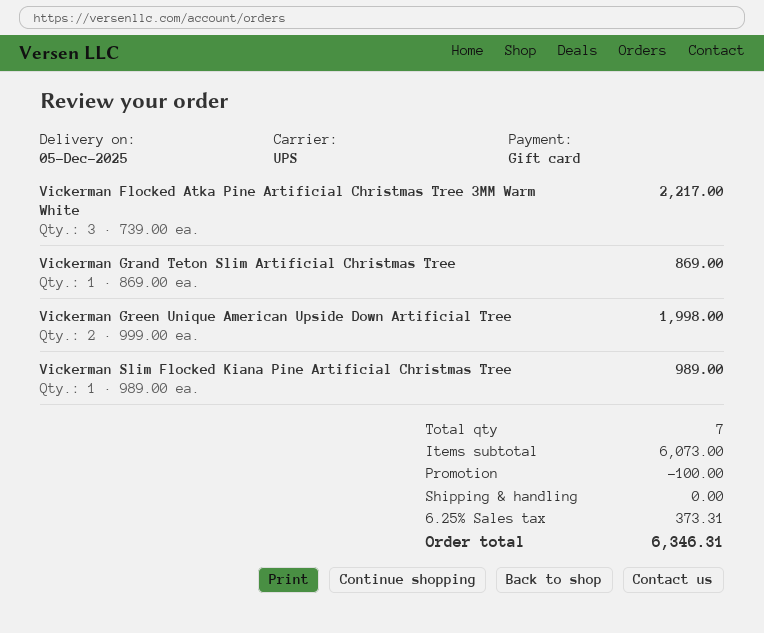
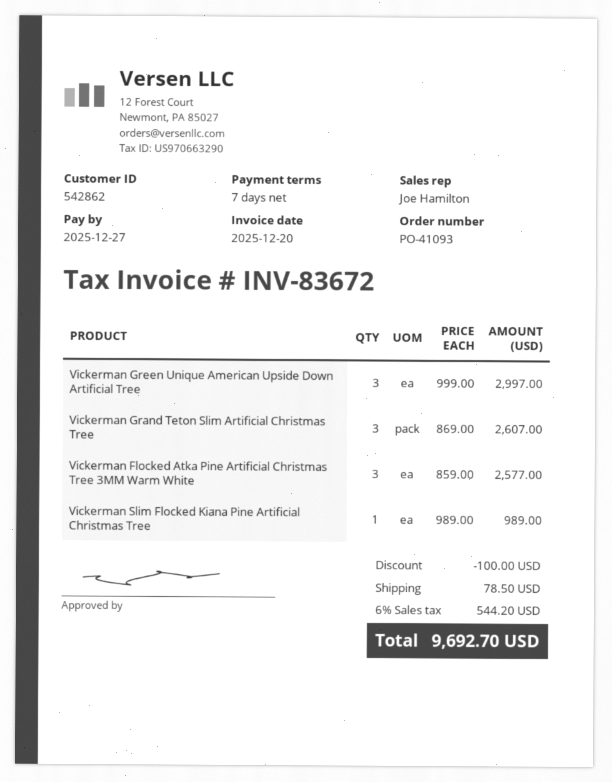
Vickerman Flocked Atka Pine Artificial Christmas Tree 3MM Warm White: 3 x 739.00 = 2217.00 -> 3 x 859.00 = 2577.00
Vickerman Grand Teton Slim Artificial Christmas Tree: 1 x 869.00 = 869.00 -> 3 x 869.00 = 2607.00
Vickerman Green Unique American Upside Down Artificial Tree: 2 x 999.00 = 1998.00 -> 3 x 999.00 = 2997.00
shipping: 0.00 -> 78.50
tax: 6.25% = 373.31 -> 6% = 544.20
total: 6346.31 -> 9692.70

